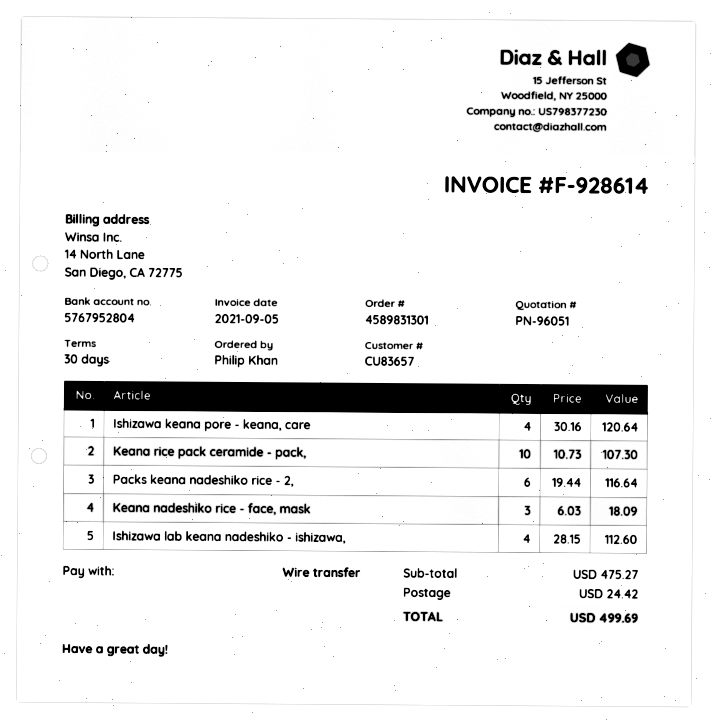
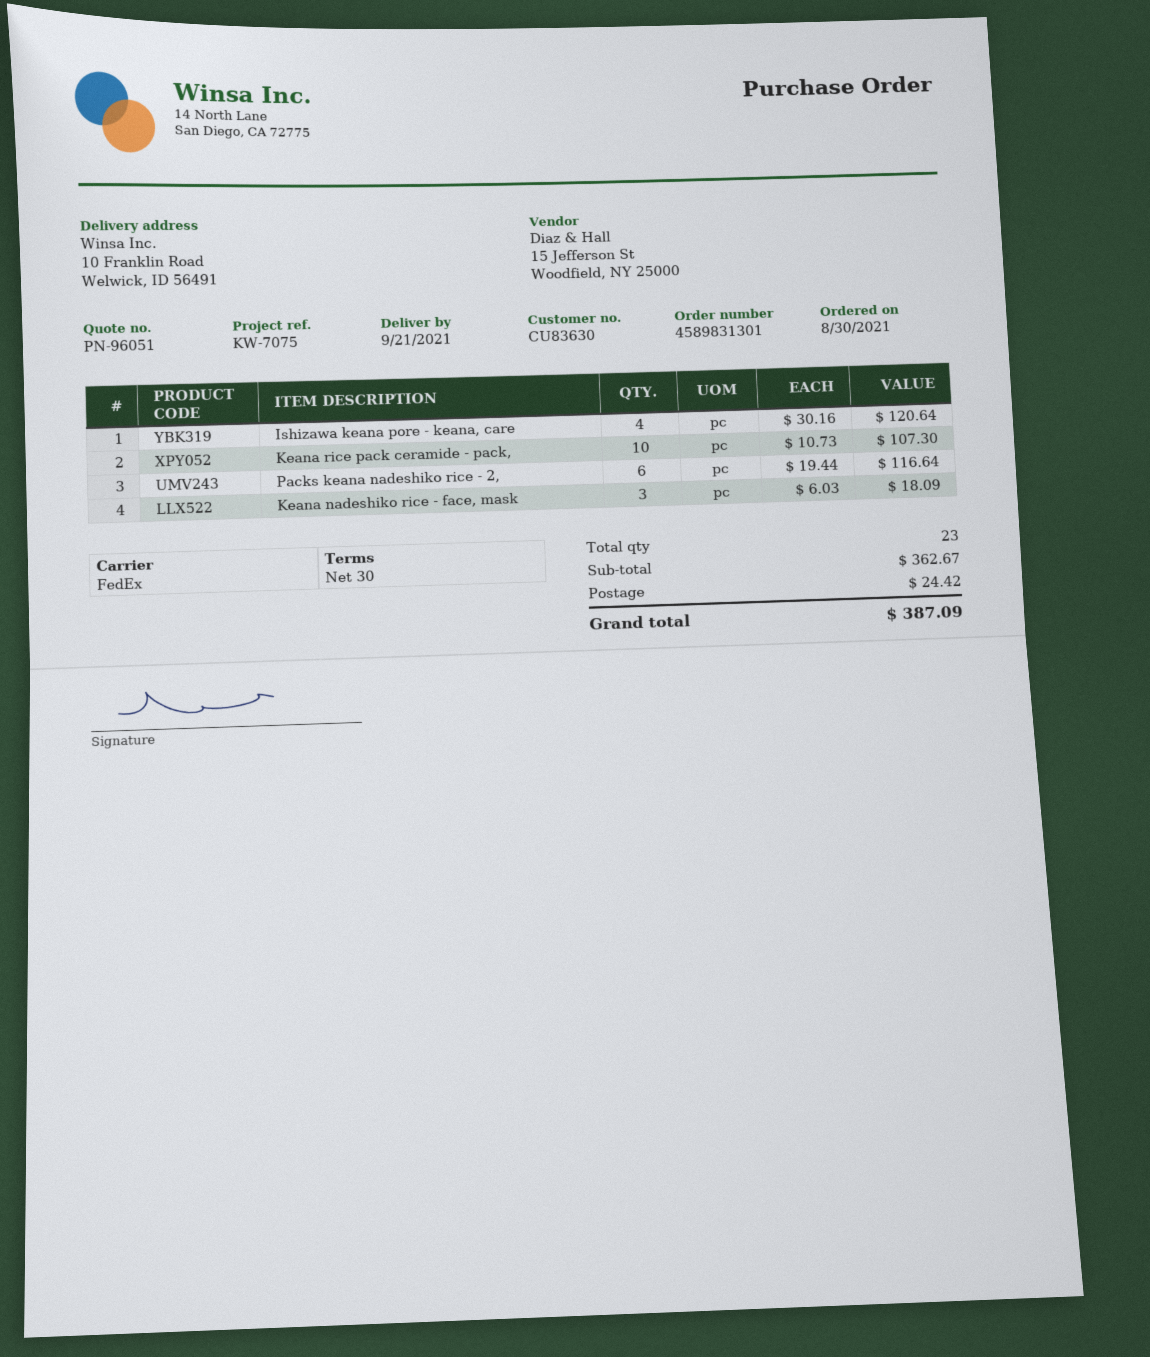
customer number: CU83657 -> CU83630
Ishizawa lab keana nadeshiko - ishizawa,: 4 x 28.15 = 112.60 -> none
subtotal: 475.27 -> 362.67
total: 499.69 -> 387.09

